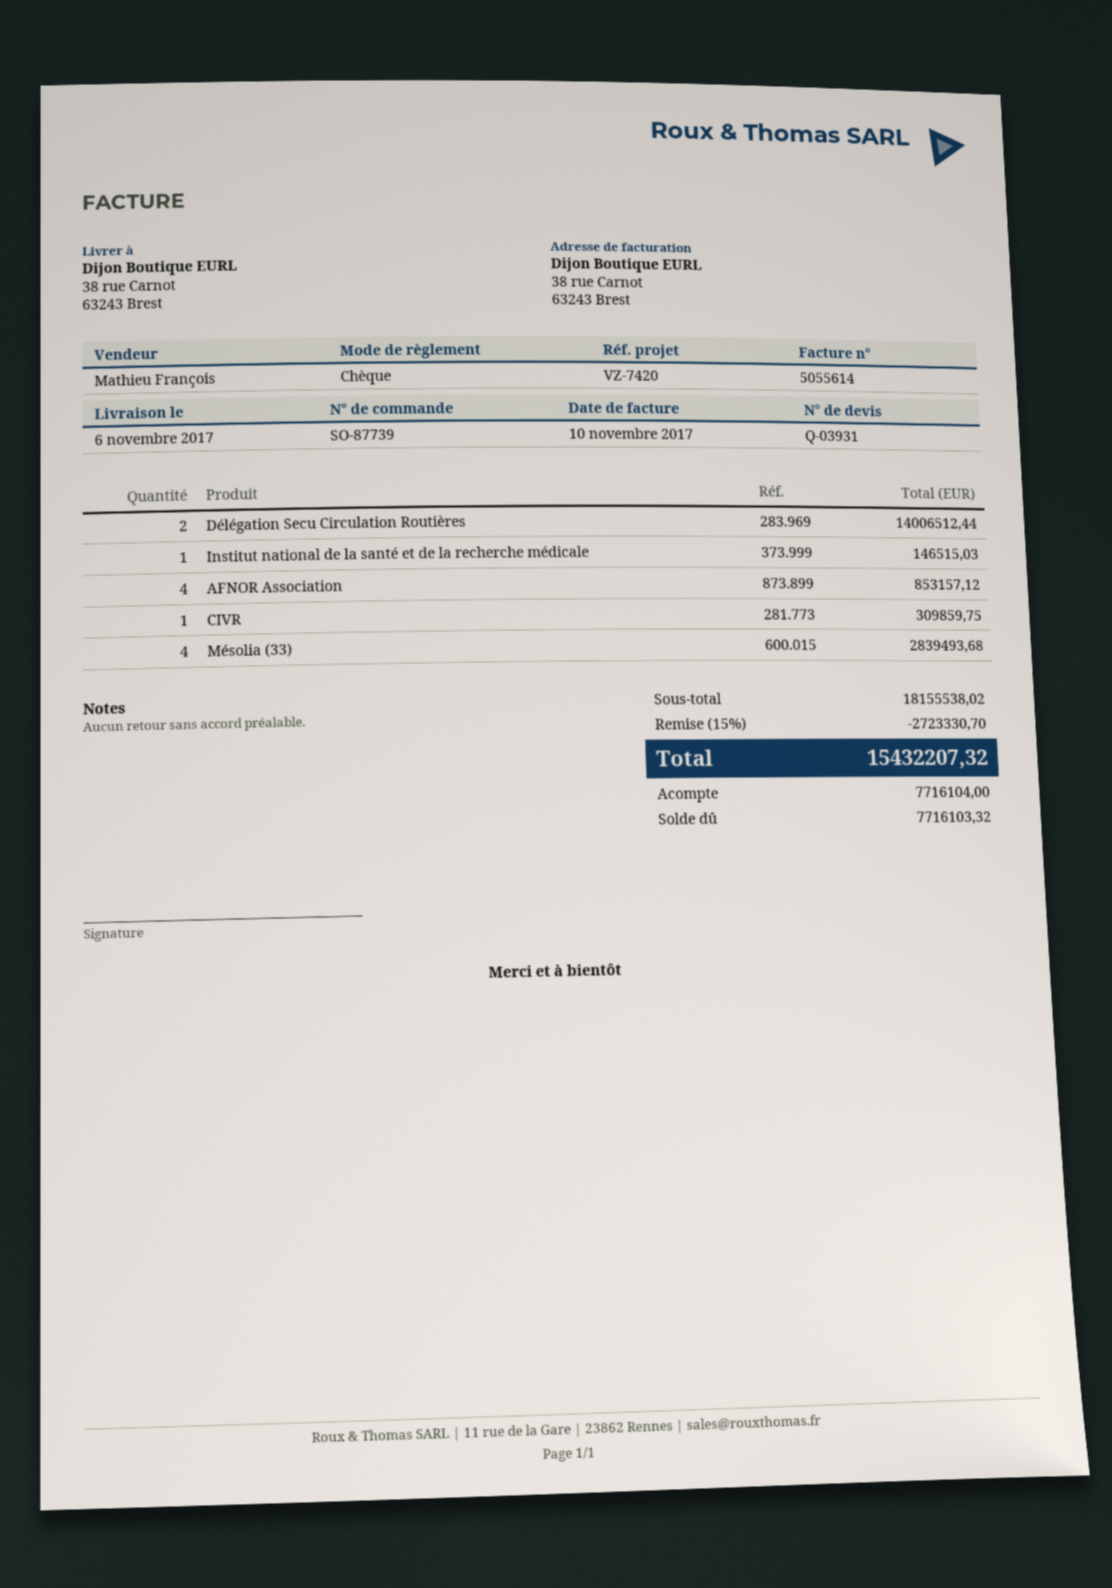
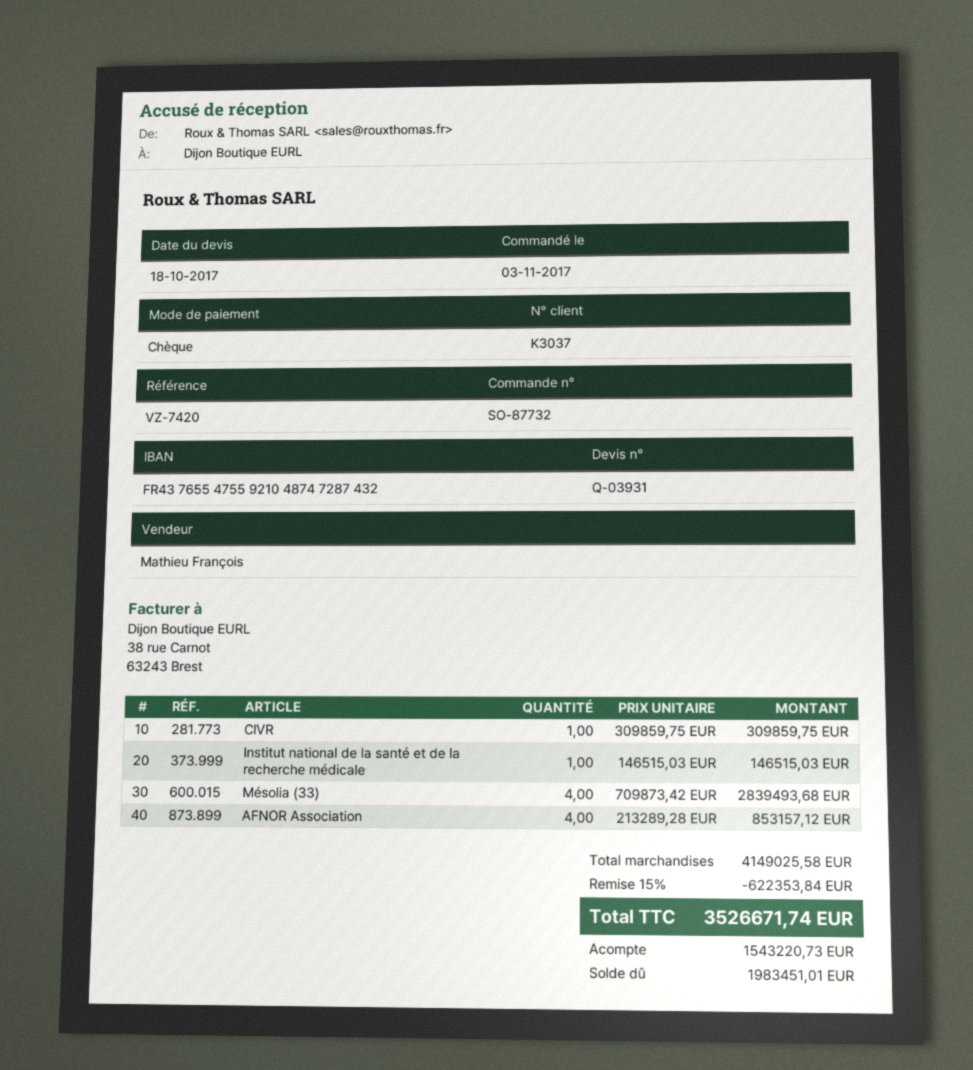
order number: SO-87739 -> SO-87732
Délégation Secu Circulation Routières: 2 for 14006512.44 -> none
subtotal: 18155538.02 -> 4149025.58
discount: 15% = 2723330.70 -> 15% = 622353.84
total: 15432207.32 -> 3526671.74
deposit: 7716104.00 -> 1543220.73
balance: 7716103.32 -> 1983451.01

